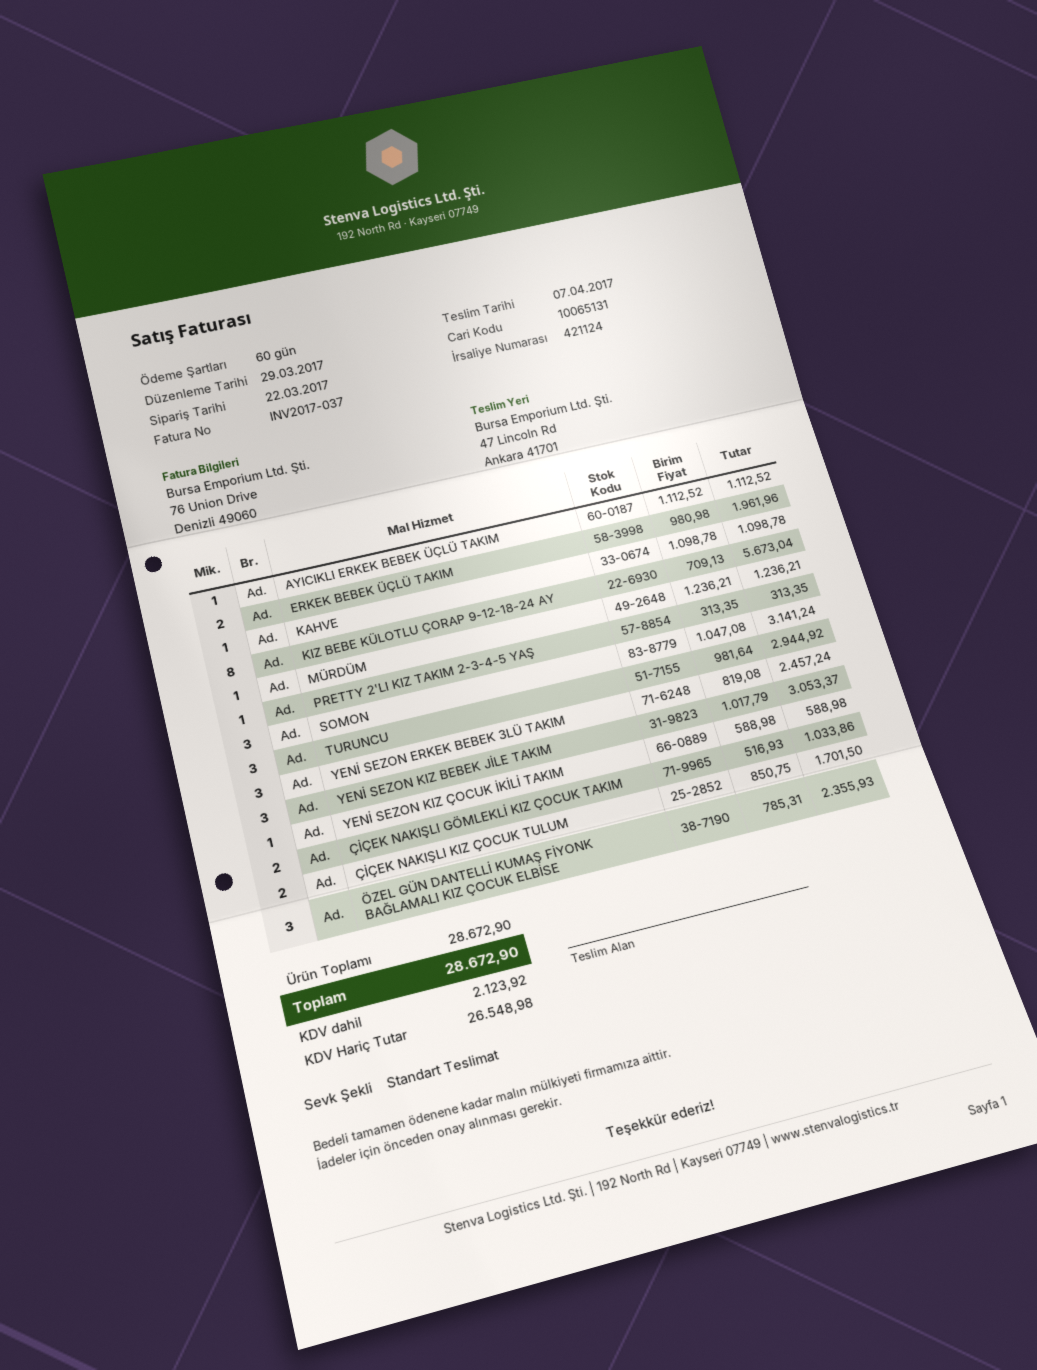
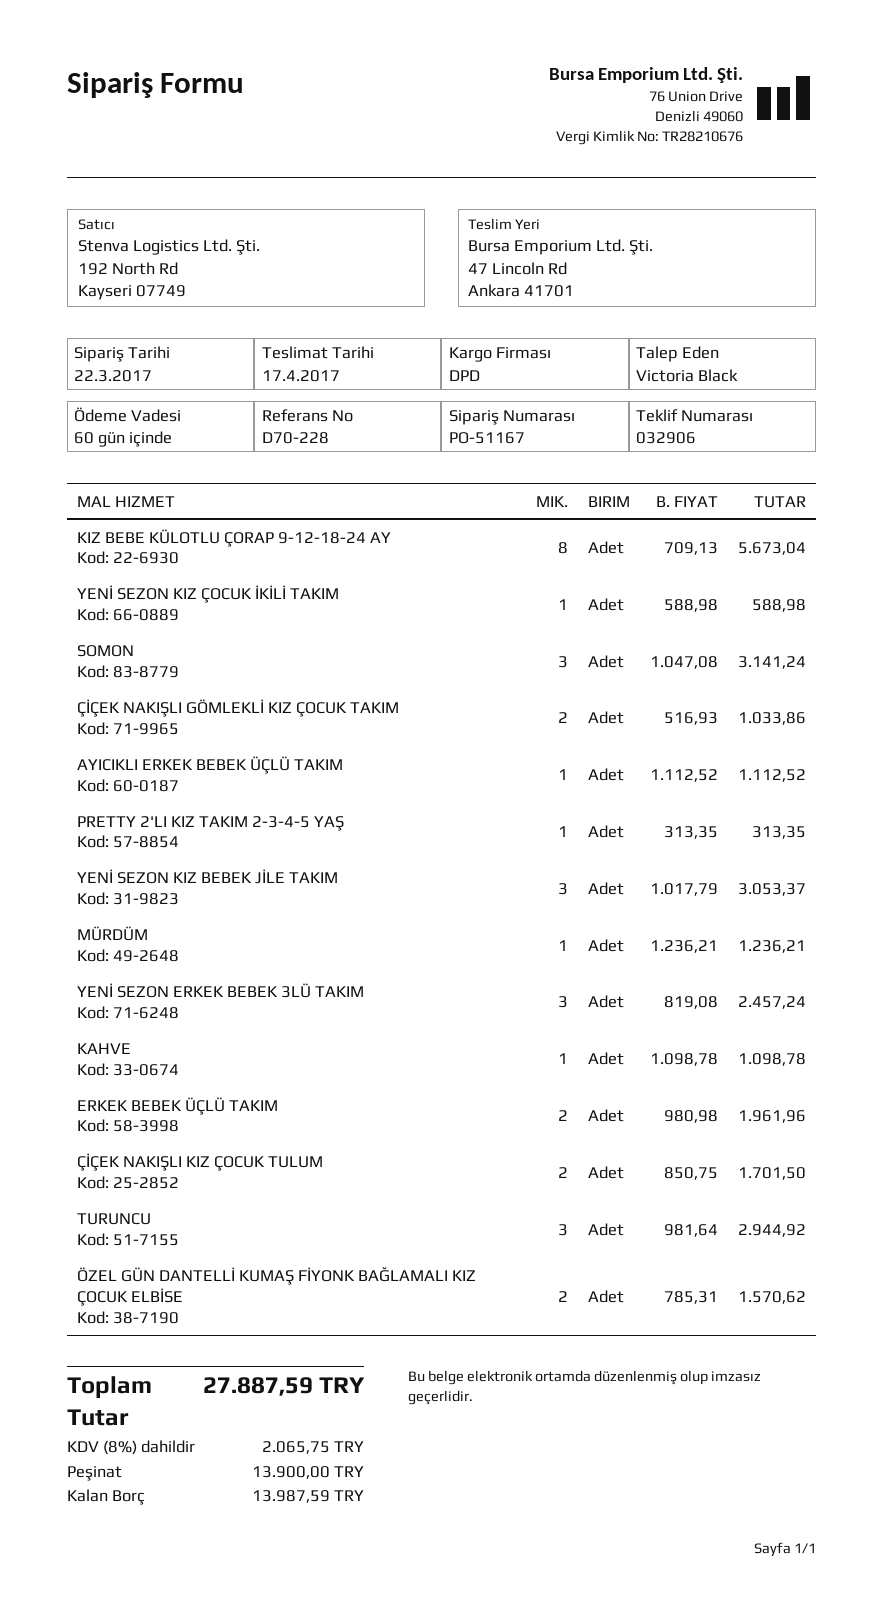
delivery date: 2017-04-07 -> 2017-04-17
shipping method: standard -> DPD
ÖZEL GÜN DANTELLİ KUMAŞ FİYONK BAĞLAMALI KIZ ÇOCUK ELBİSE: 3 x 785.31 = 2355.93 -> 2 x 785.31 = 1570.62
tax: 2123.92 -> 2065.75
total: 28672.90 -> 27887.59

